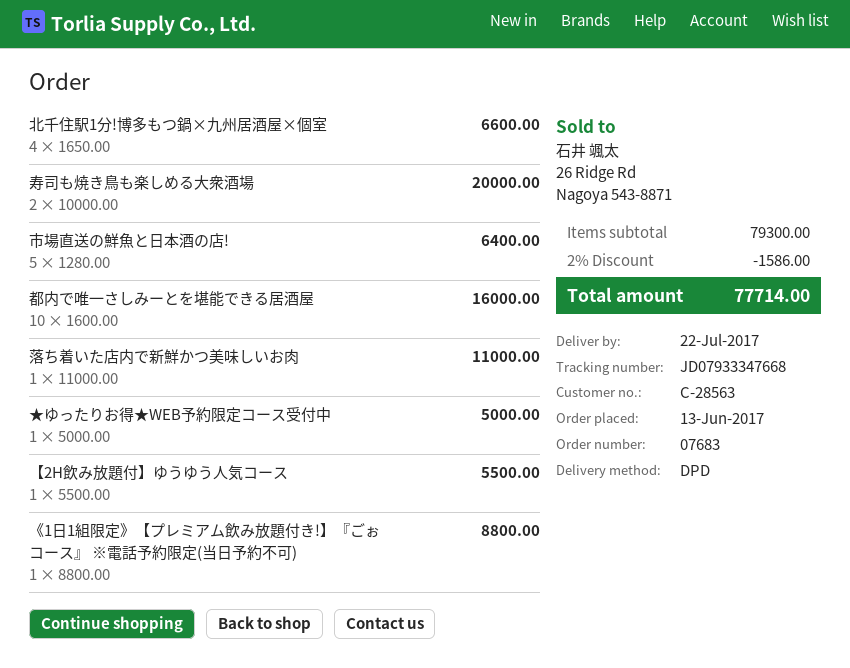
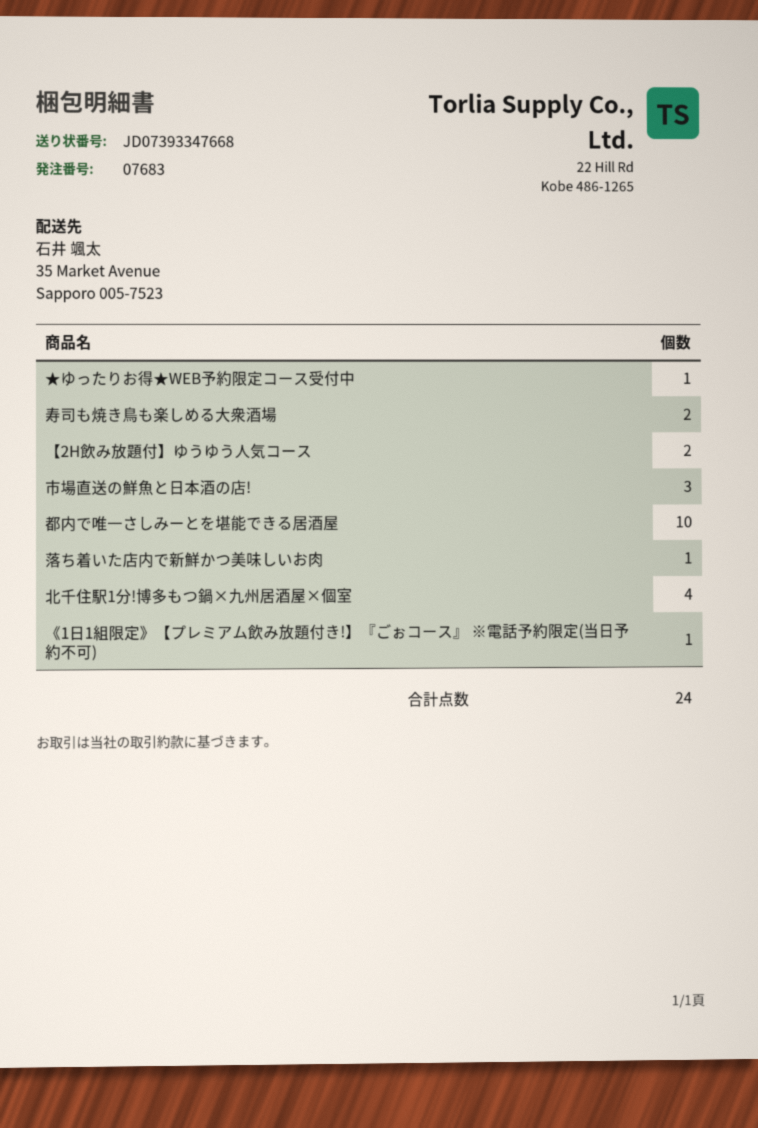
tracking number: JD07933347668 -> JD07393347668
市場直送の鮮魚と日本酒の店!: 5 -> 3
【2H飲み放題付】ゆうゆう人気コース: 1 -> 2

